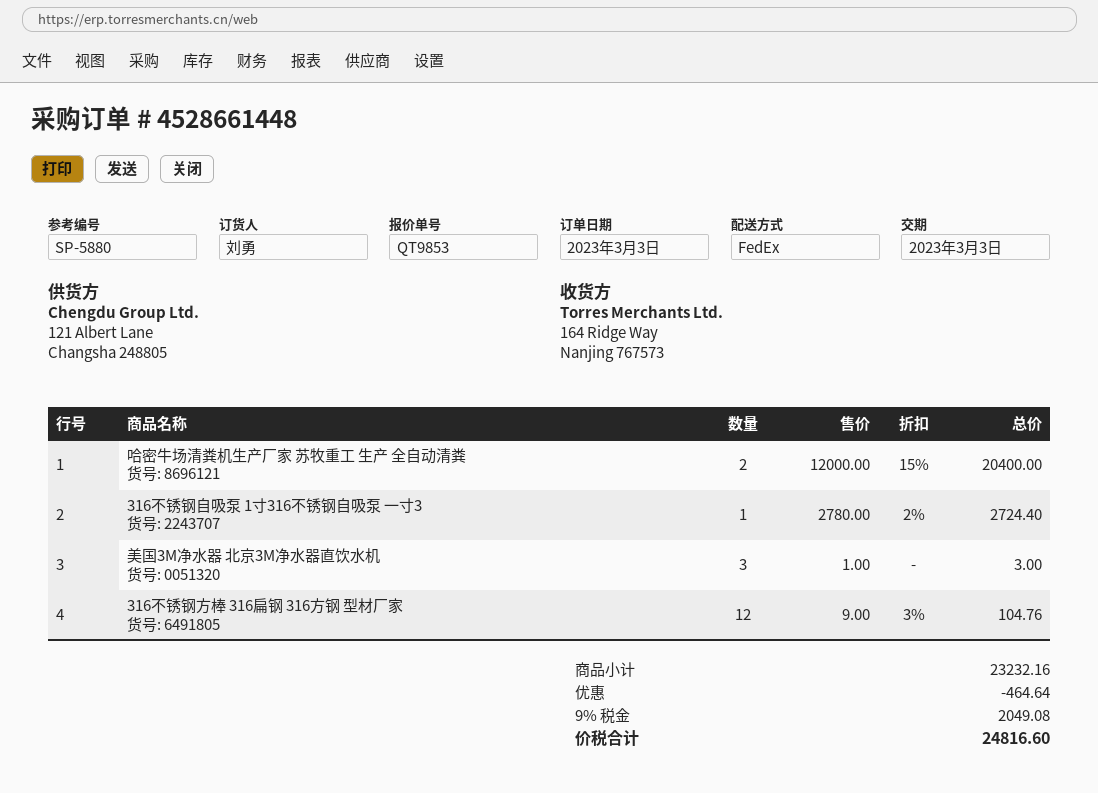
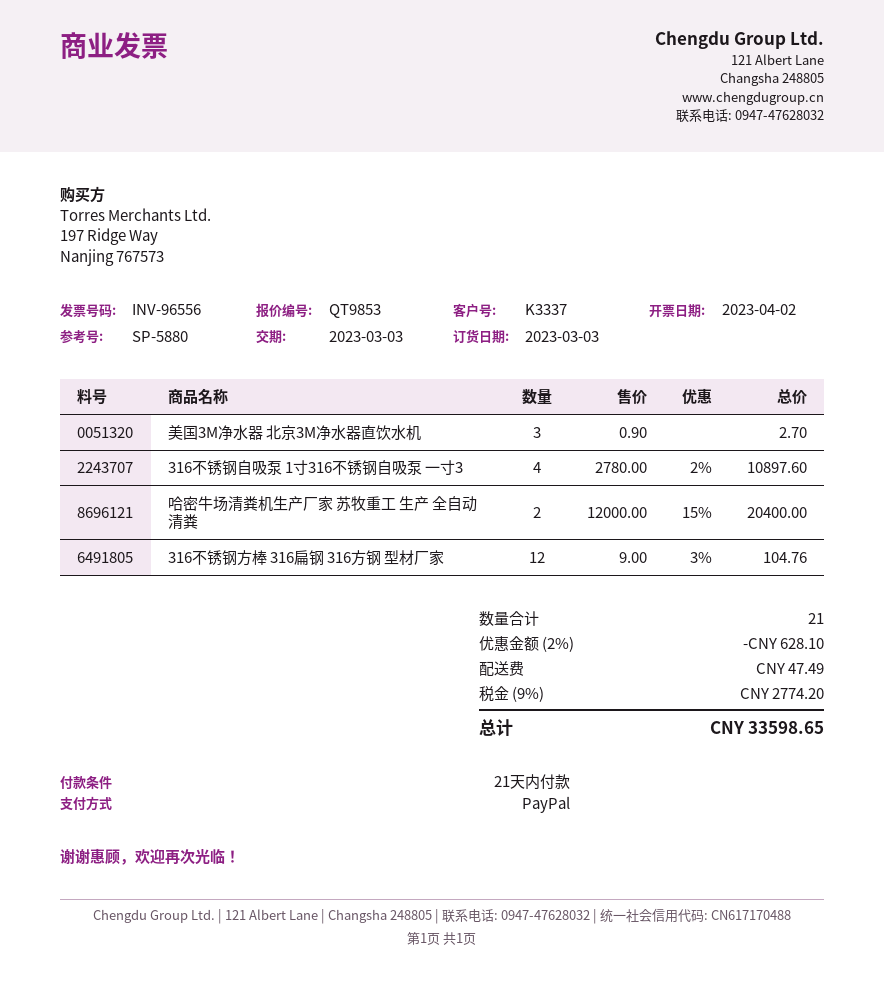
316不锈钢自吸泵 1寸316不锈钢自吸泵 一寸3: 1 x 2780.00 - 2% = 2724.40 -> 4 x 2780.00 - 2% = 10897.60
美国3M净水器 北京3M净水器直饮水机: 3 x 1.00 = 3.00 -> 3 x 0.90 = 2.70
discount: 464.64 -> 628.10
shipping: none -> 47.49
tax: 9% = 2049.08 -> 9% = 2774.20
total: 24816.60 -> 33598.65

